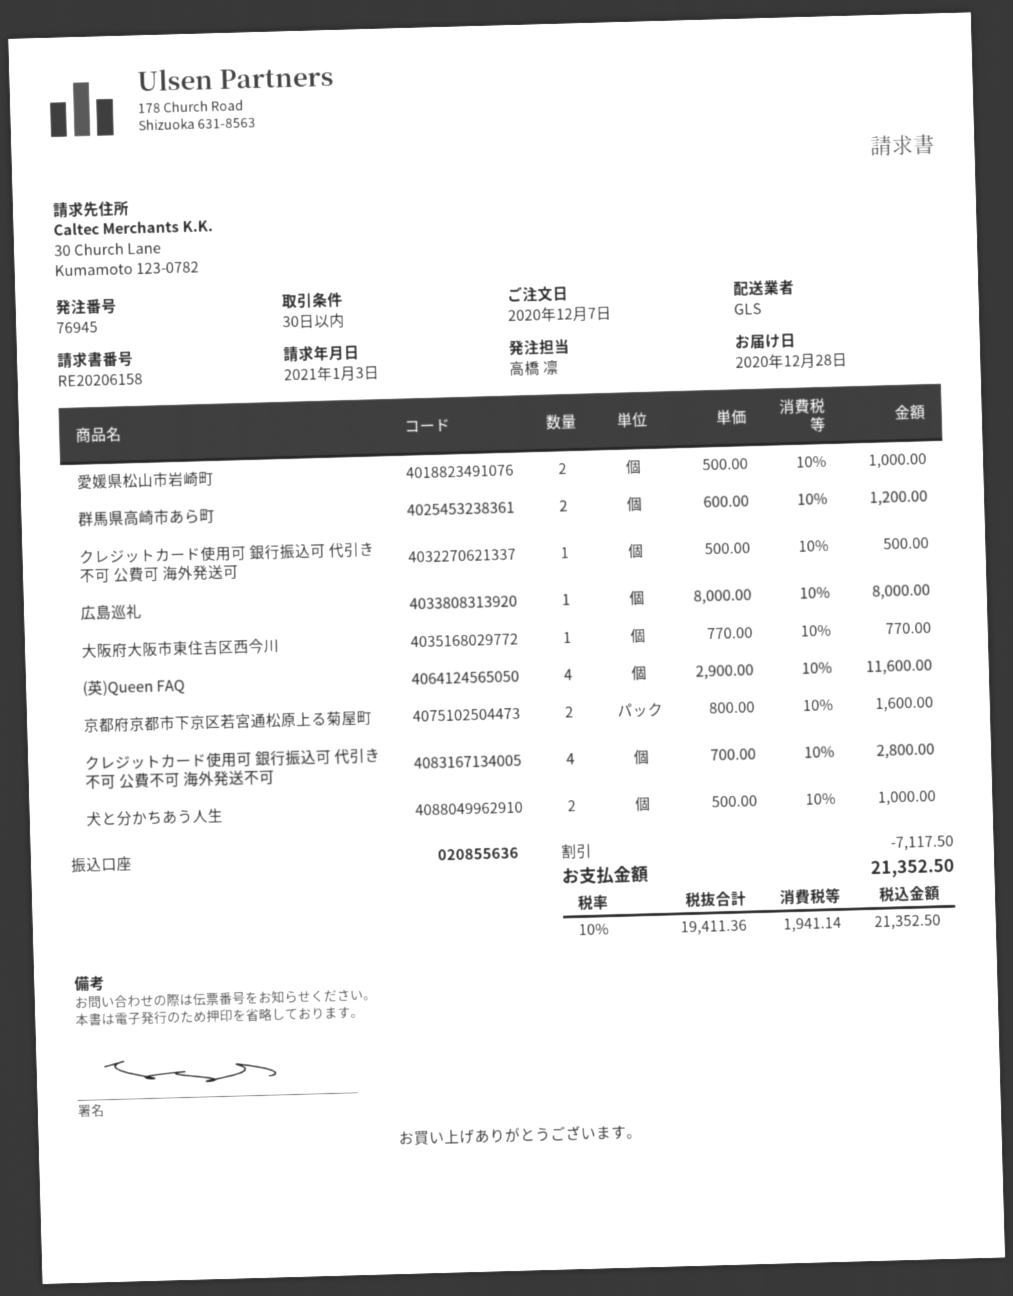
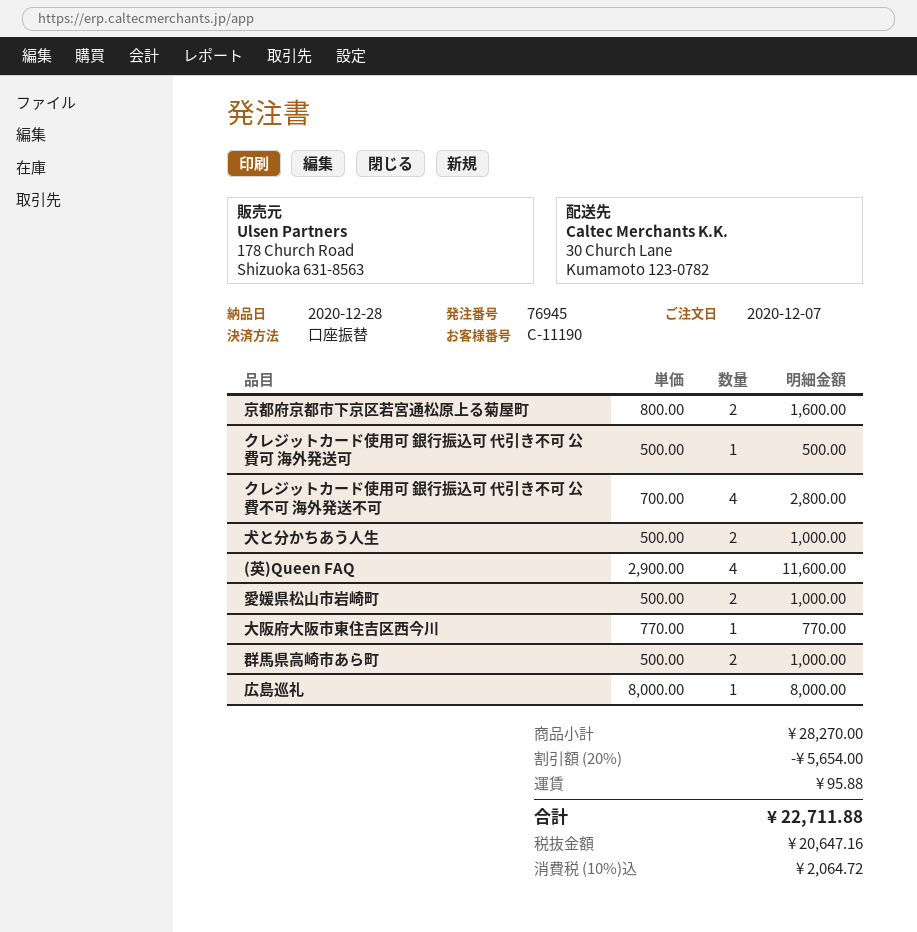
群馬県高崎市あら町: 2 x 600.00 = 1200.00 -> 2 x 500.00 = 1000.00
discount: 7117.50 -> 5654.00
shipping: none -> 95.88
net: 19411.36 -> 20647.16
tax: 10% = 1941.14 -> 10% = 2064.72
total: 21352.50 -> 22711.88

